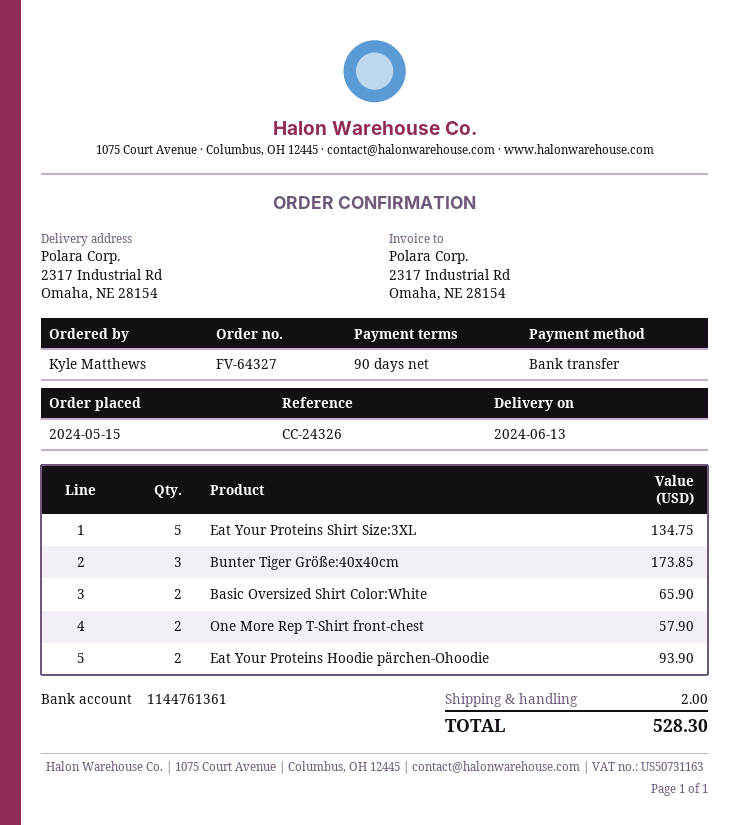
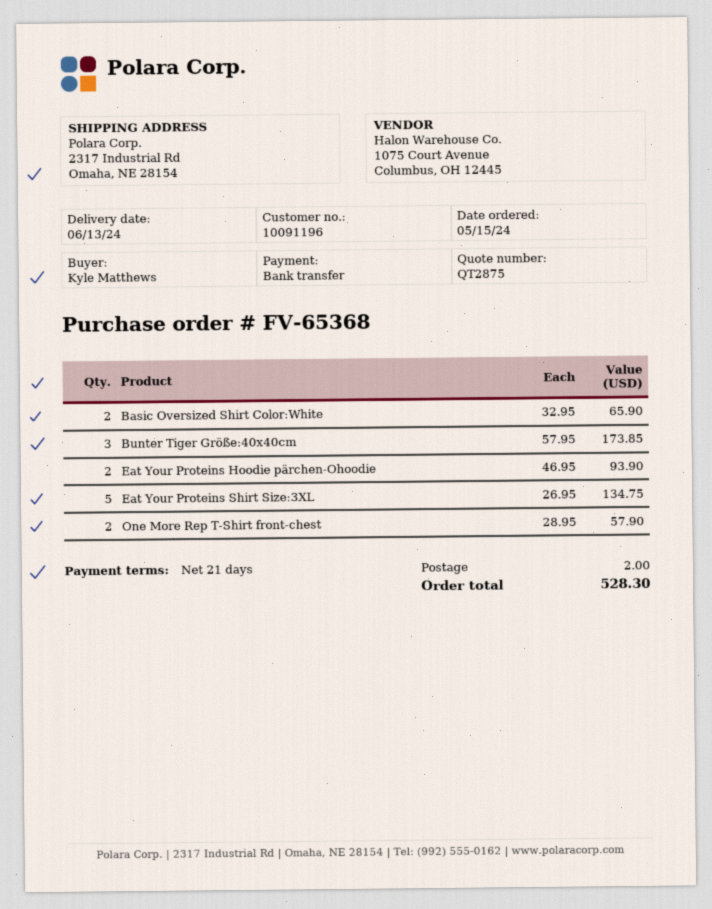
order number: FV-64327 -> FV-65368
payment terms: 90 days -> 21 days

